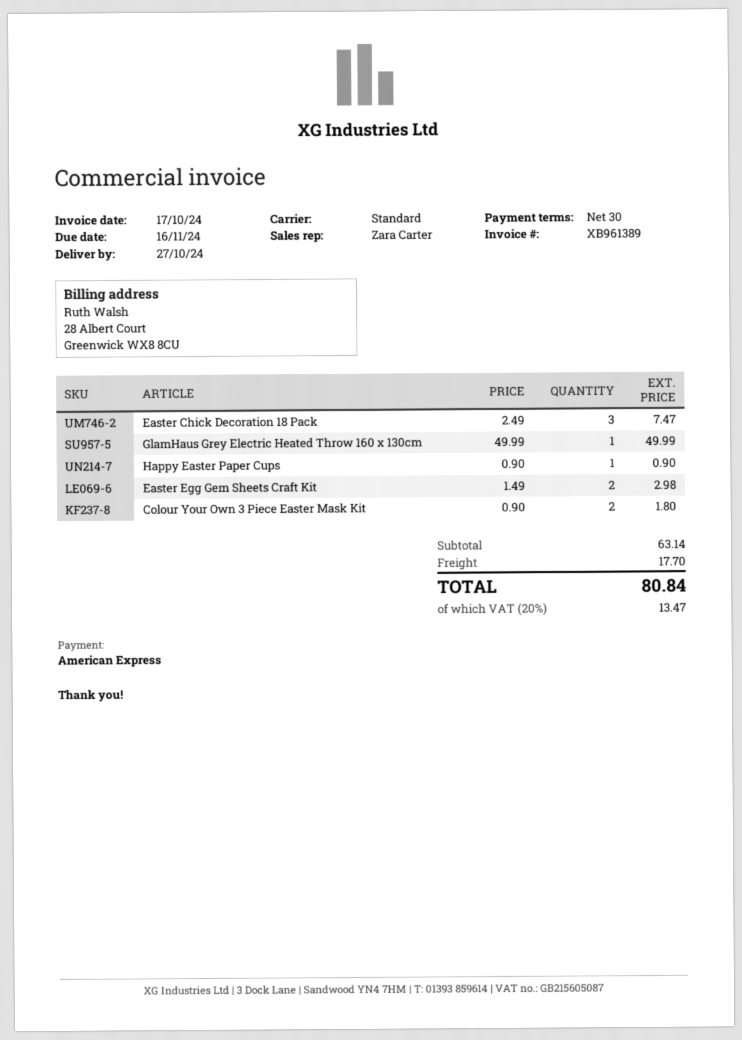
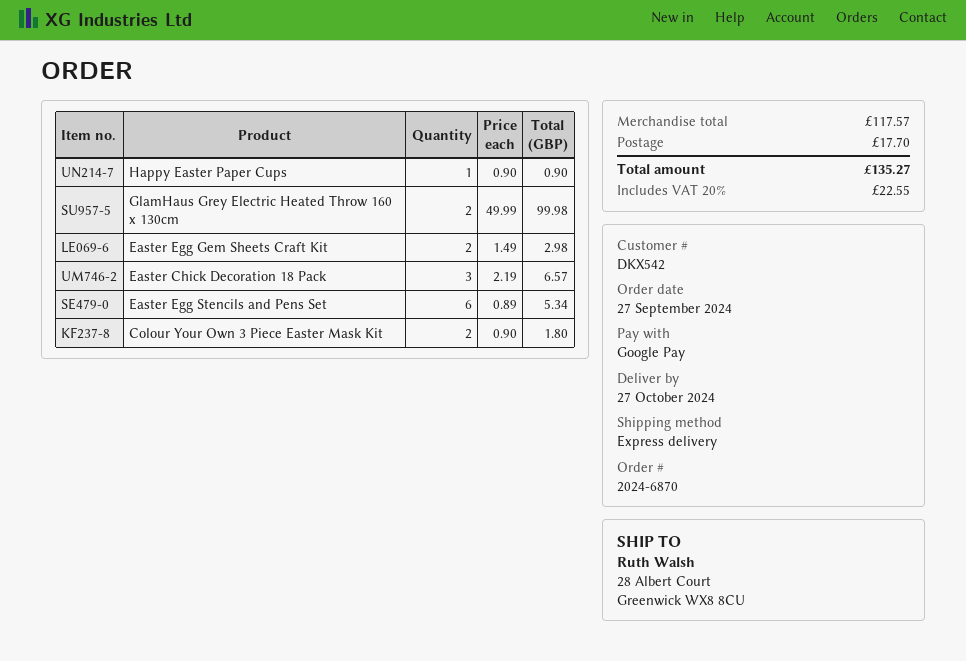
payment method: American Express -> Google Pay
shipping method: standard -> express
Easter Chick Decoration 18 Pack: 3 x 2.49 = 7.47 -> 3 x 2.19 = 6.57
GlamHaus Grey Electric Heated Throw 160 x 130cm: 1 x 49.99 = 49.99 -> 2 x 49.99 = 99.98
Easter Egg Stencils and Pens Set: none -> 6 x 0.89 = 5.34
subtotal: 63.14 -> 117.57
tax: 20% = 13.47 -> 20% = 22.55
total: 80.84 -> 135.27

